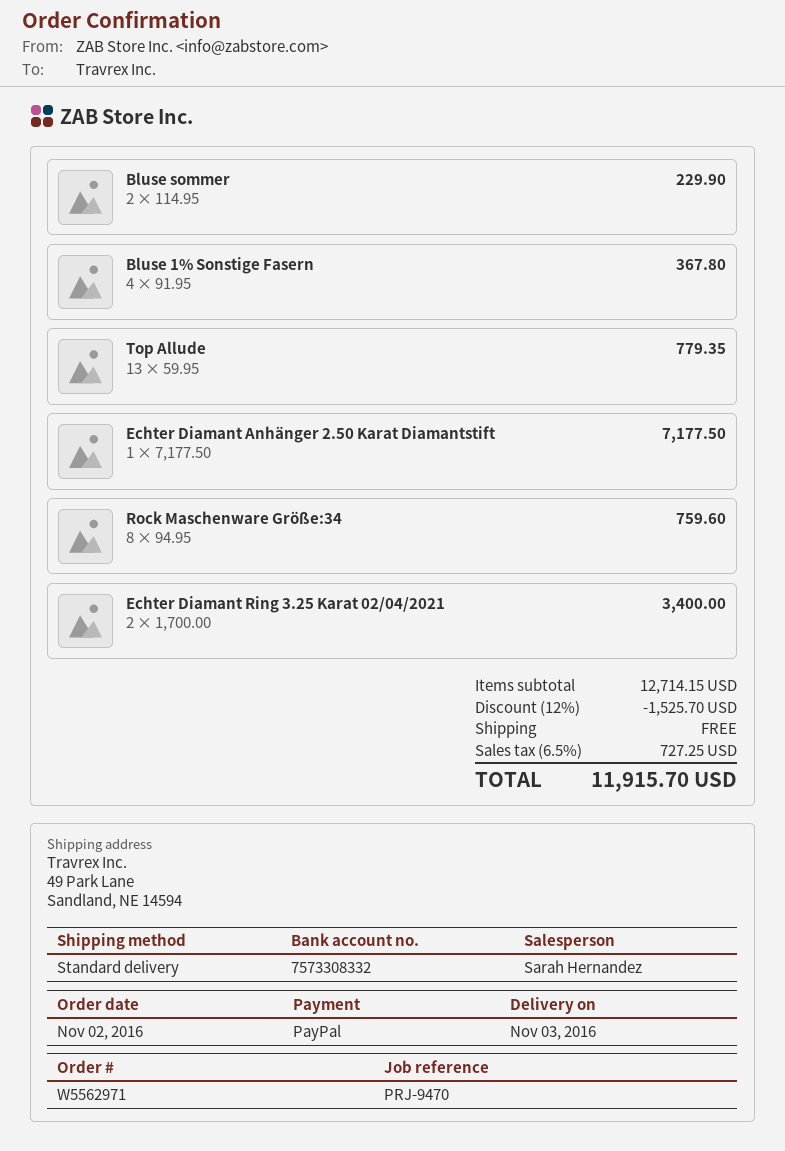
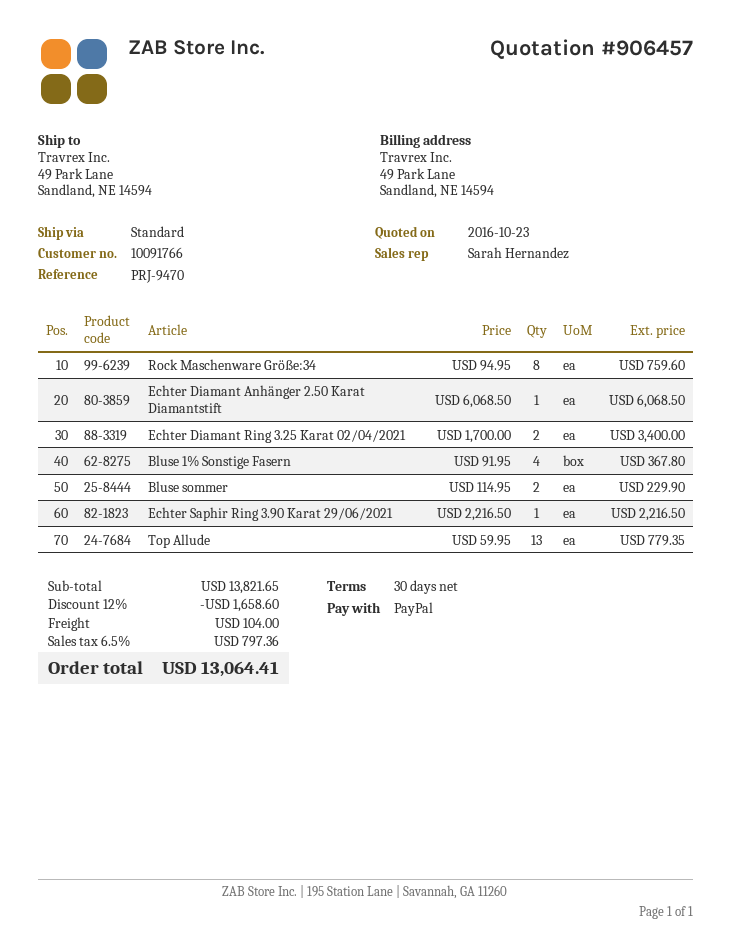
Echter Diamant Anhänger 2.50 Karat Diamantstift: 1 x 7177.50 = 7177.50 -> 1 x 6068.50 = 6068.50
Echter Saphir Ring 3.90 Karat 29/06/2021: none -> 1 x 2216.50 = 2216.50
subtotal: 12714.15 -> 13821.65
discount: 12% = 1525.70 -> 12% = 1658.60
shipping: 0.00 -> 104.00
tax: 6.5% = 727.25 -> 6.5% = 797.36
total: 11915.70 -> 13064.41

